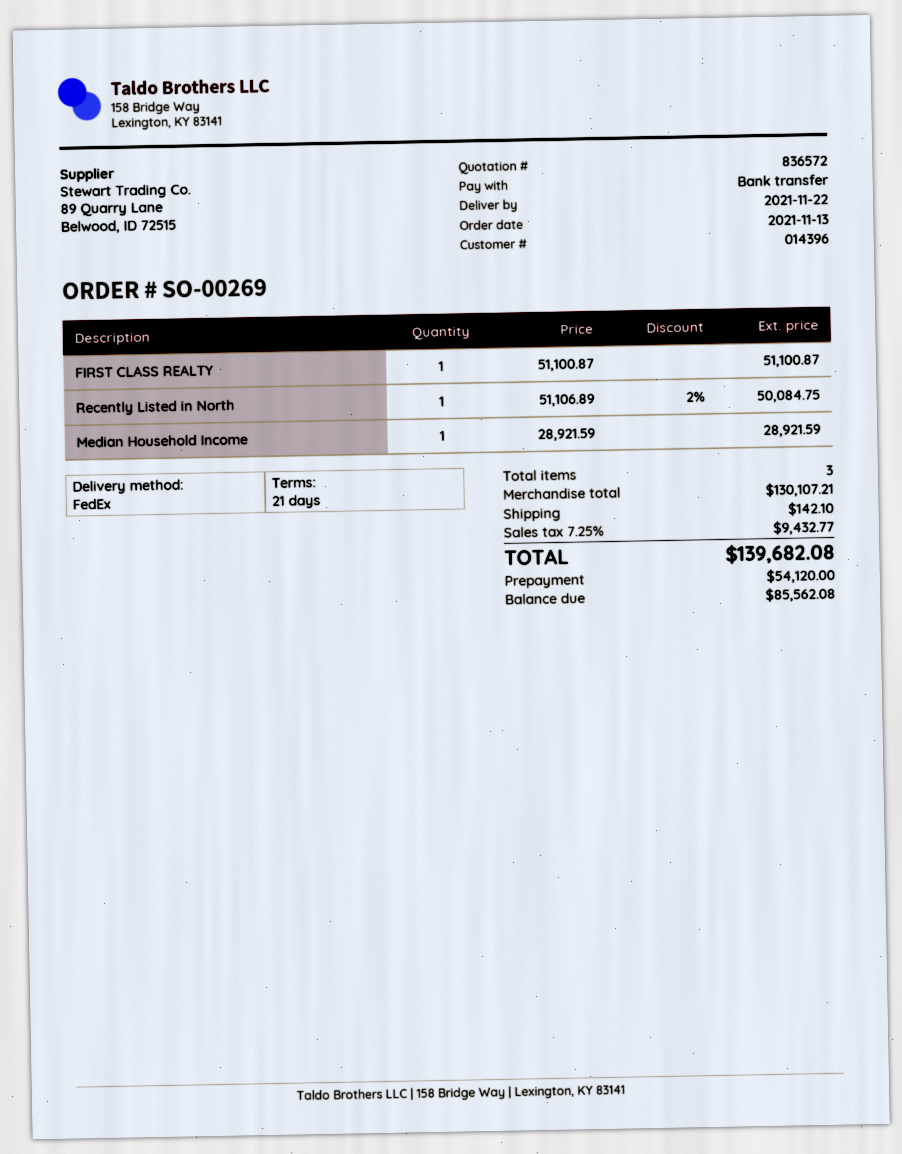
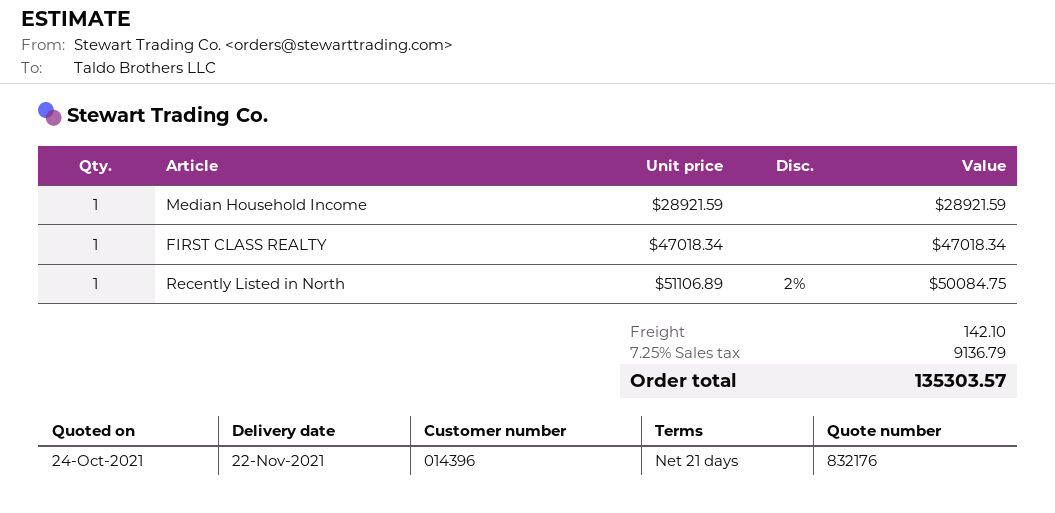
quote number: 836572 -> 832176
FIRST CLASS REALTY: 1 x 51100.87 = 51100.87 -> 1 x 47018.34 = 47018.34
tax: 7.25% = 9432.77 -> 7.25% = 9136.79
total: 139682.08 -> 135303.57

